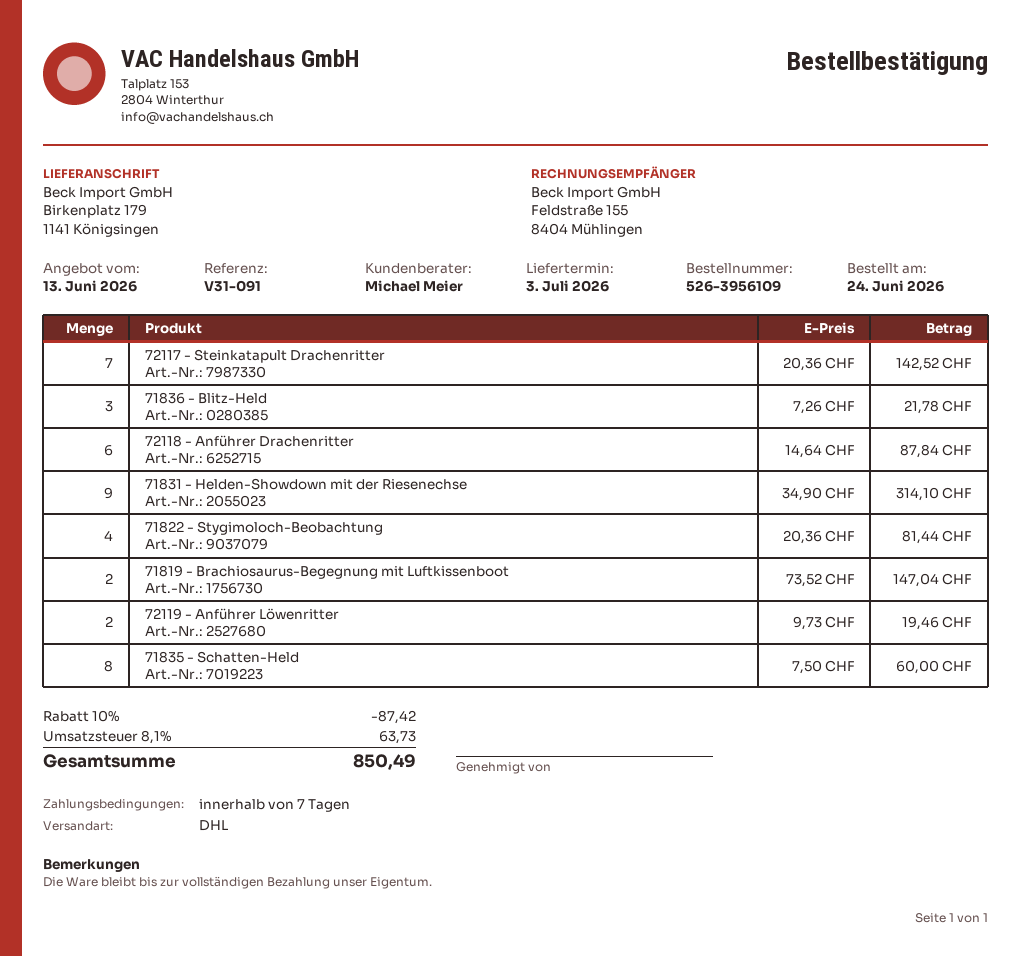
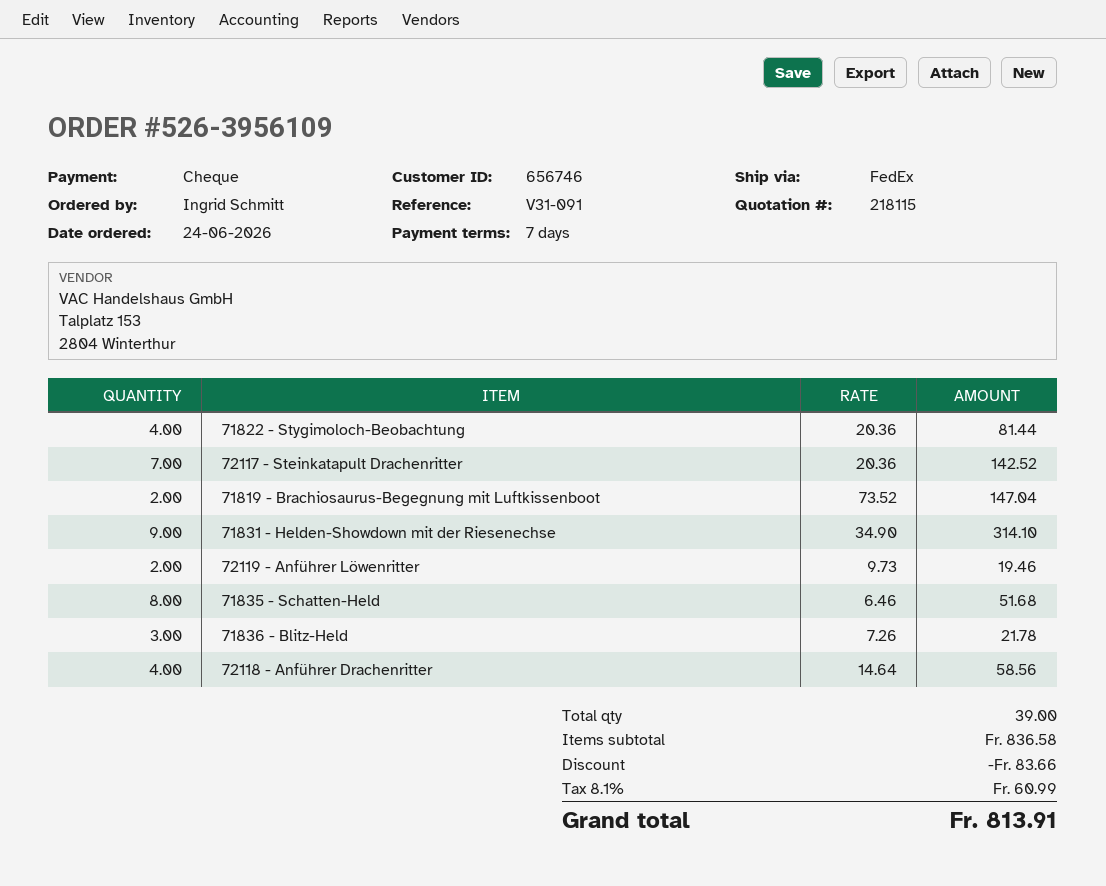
shipping method: DHL -> FedEx
72118 - Anführer Drachenritter: 6 x 14.64 = 87.84 -> 4 x 14.64 = 58.56
71835 - Schatten-Held: 8 x 7.50 = 60.00 -> 8 x 6.46 = 51.68
discount: 87.42 -> 83.66
tax: 8.1% = 63.73 -> 8.1% = 60.99
total: 850.49 -> 813.91

